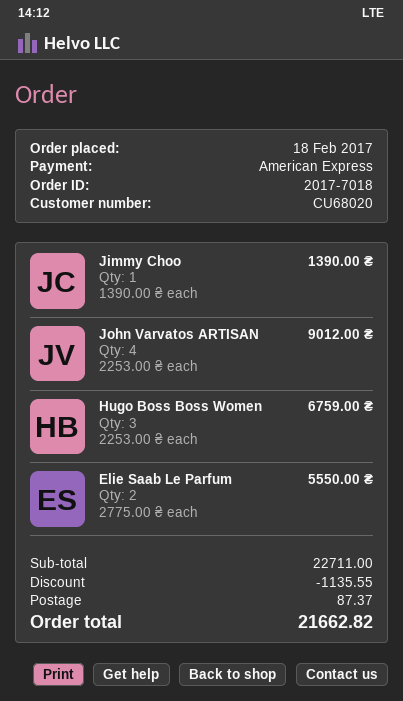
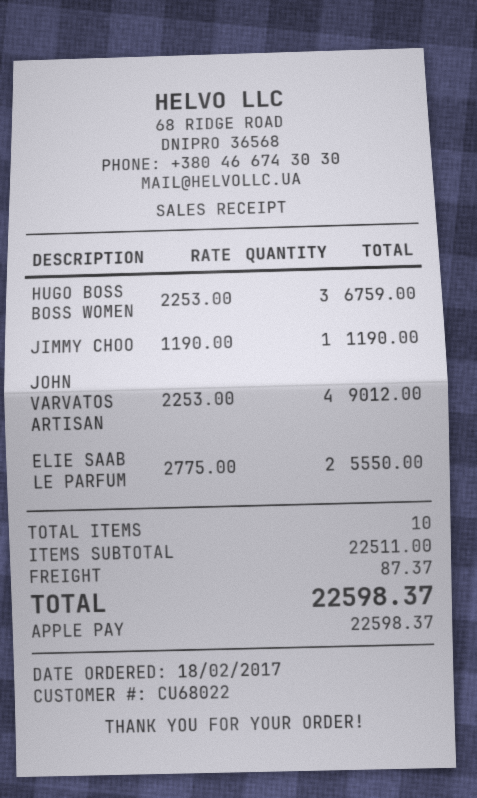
customer number: CU68020 -> CU68022
payment method: American Express -> Apple Pay
Jimmy Choo: 1 x 1390.00 = 1390.00 -> 1 x 1190.00 = 1190.00
subtotal: 22711.00 -> 22511.00
discount: 1135.55 -> none
total: 21662.82 -> 22598.37

